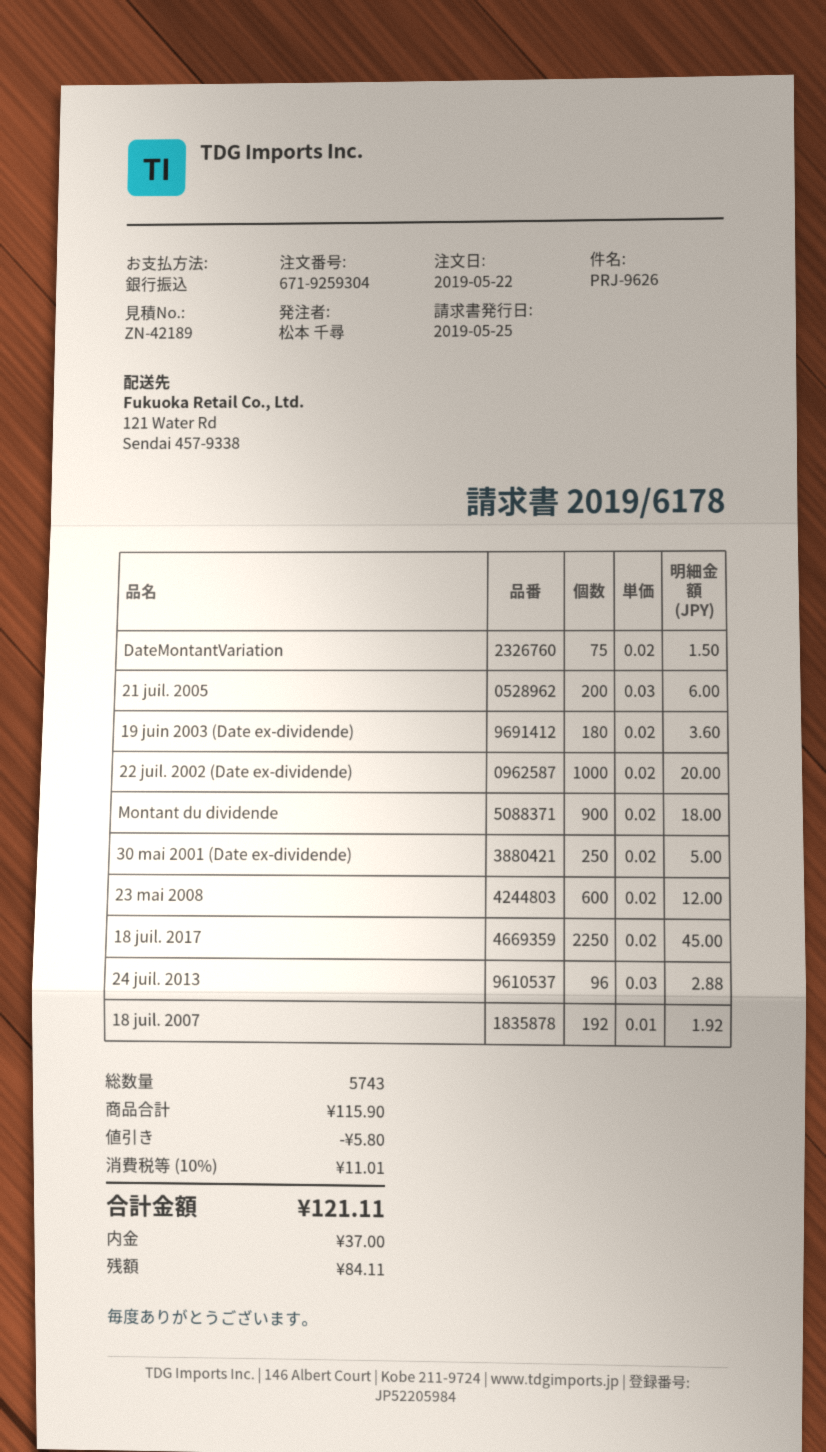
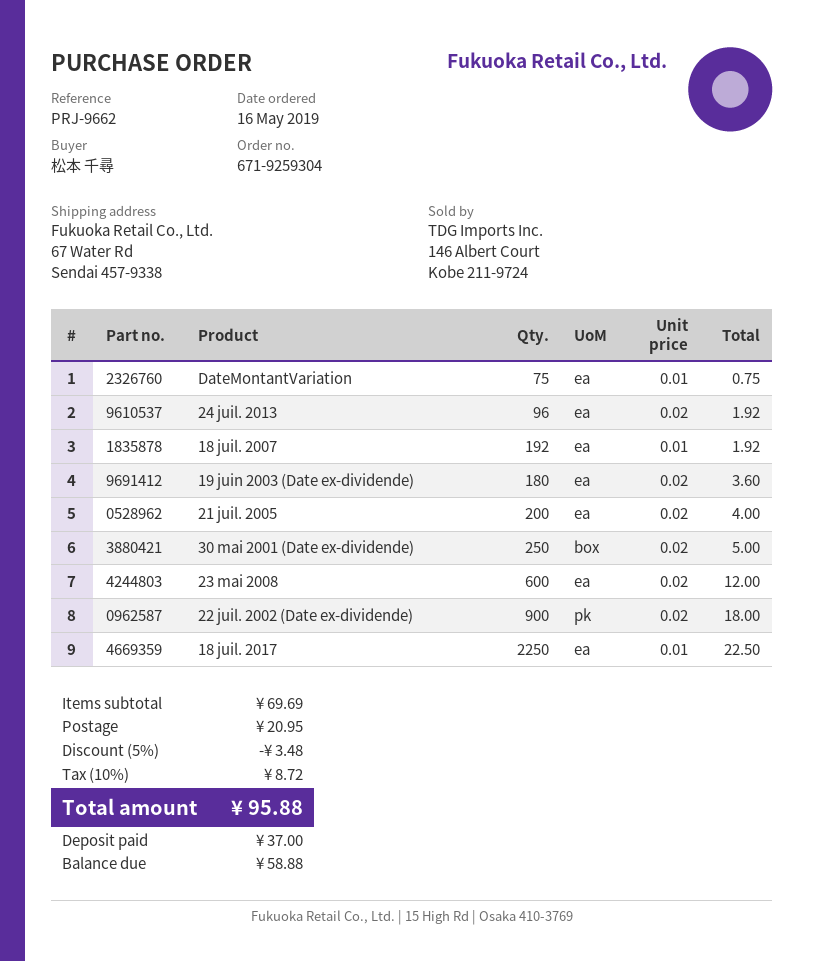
order date: 2019-05-22 -> 2019-05-16
reference: PRJ-9626 -> PRJ-9662
ship to: 121 Water Rd, Sendai 457-9338 -> 67 Water Rd, Sendai 457-9338
DateMontantVariation: 75 x 0.02 = 1.50 -> 75 x 0.01 = 0.75
21 juil. 2005: 200 x 0.03 = 6.00 -> 200 x 0.02 = 4.00
22 juil. 2002 (Date ex-dividende): 1000 x 0.02 = 20.00 -> 900 x 0.02 = 18.00
Montant du dividende: 900 x 0.02 = 18.00 -> none
18 juil. 2017: 2250 x 0.02 = 45.00 -> 2250 x 0.01 = 22.50
24 juil. 2013: 96 x 0.03 = 2.88 -> 96 x 0.02 = 1.92
subtotal: 115.90 -> 69.69
discount: 5.80 -> 3.48
shipping: none -> 20.95
tax: 10% = 11.01 -> 10% = 8.72
total: 121.11 -> 95.88
balance: 84.11 -> 58.88

